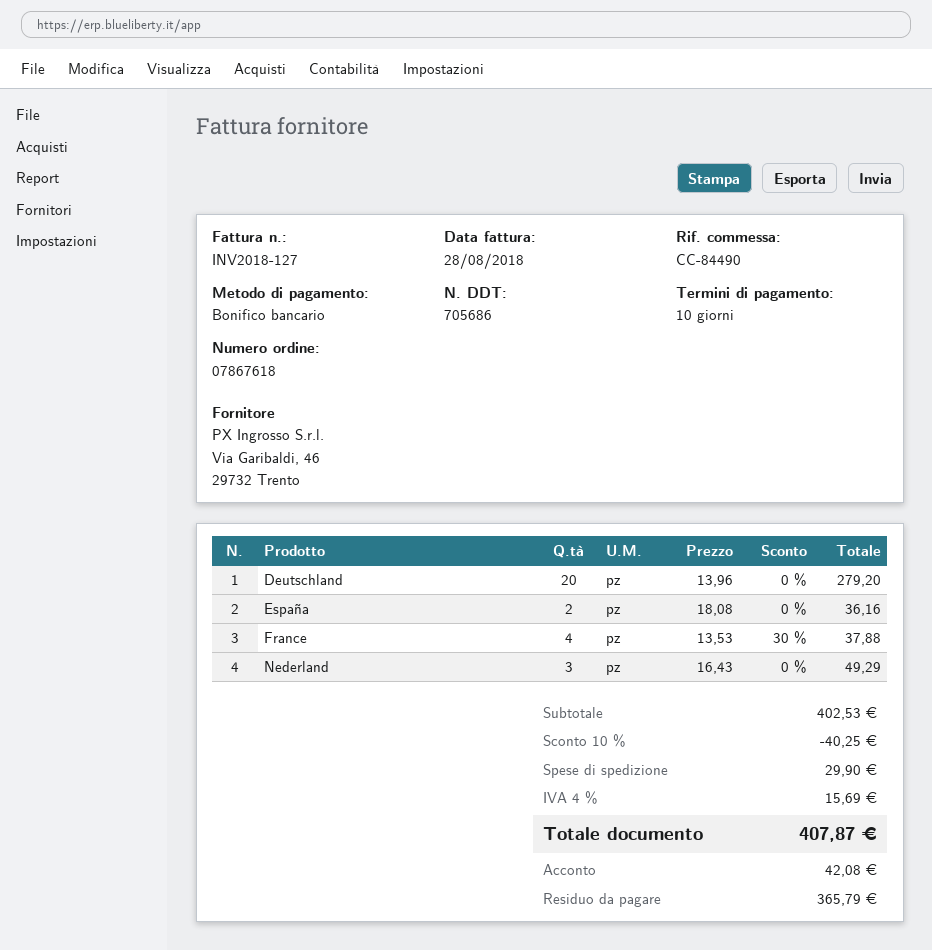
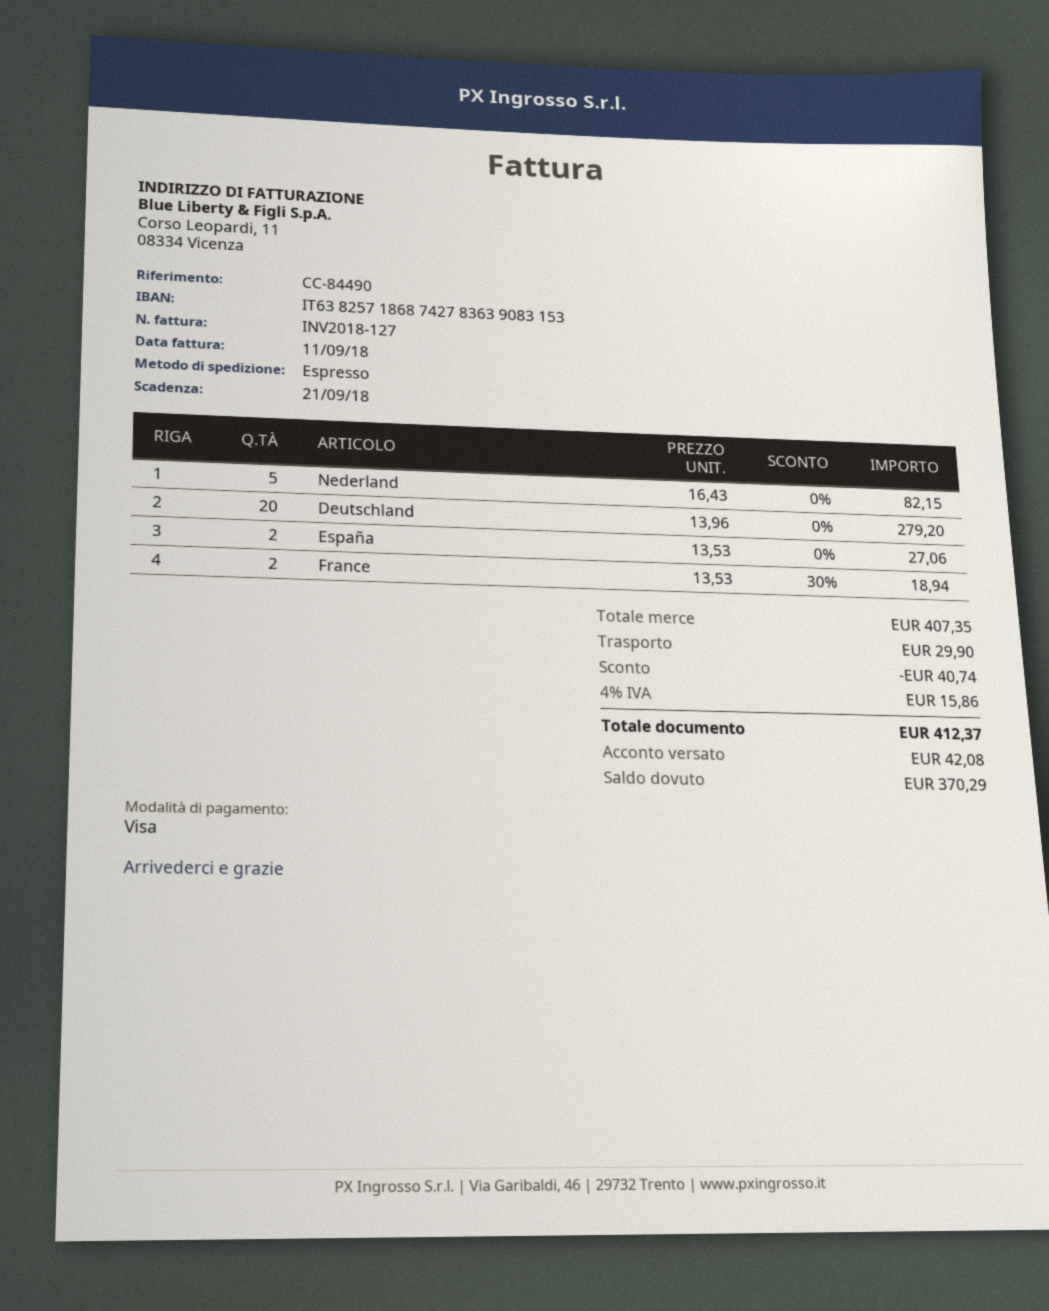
invoice date: 2018-08-28 -> 2018-09-11
payment method: bank transfer -> Visa
España: 2 x 18.08 = 36.16 -> 2 x 13.53 = 27.06
France: 4 x 13.53 - 30% = 37.88 -> 2 x 13.53 - 30% = 18.94
Nederland: 3 x 16.43 = 49.29 -> 5 x 16.43 = 82.15
subtotal: 402.53 -> 407.35
discount: 40.25 -> 40.74
tax: 4% = 15.69 -> 4% = 15.86
total: 407.87 -> 412.37
balance: 365.79 -> 370.29

